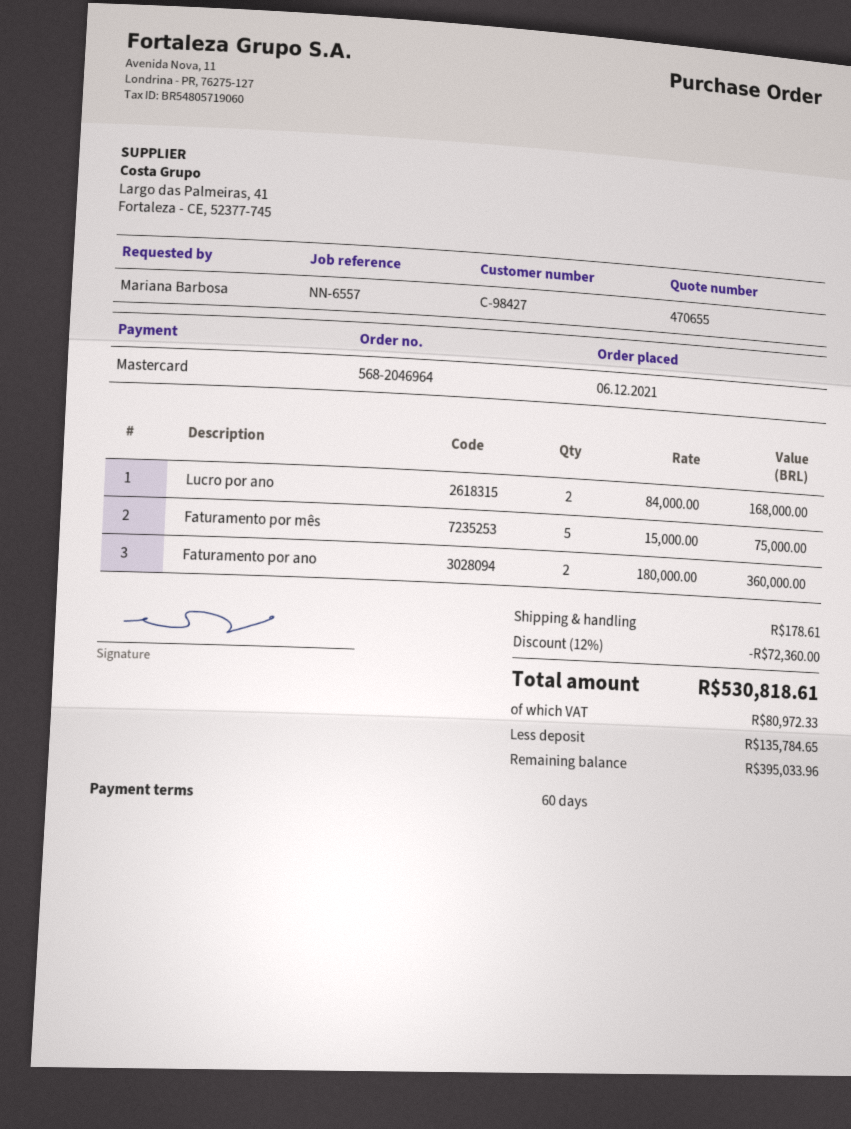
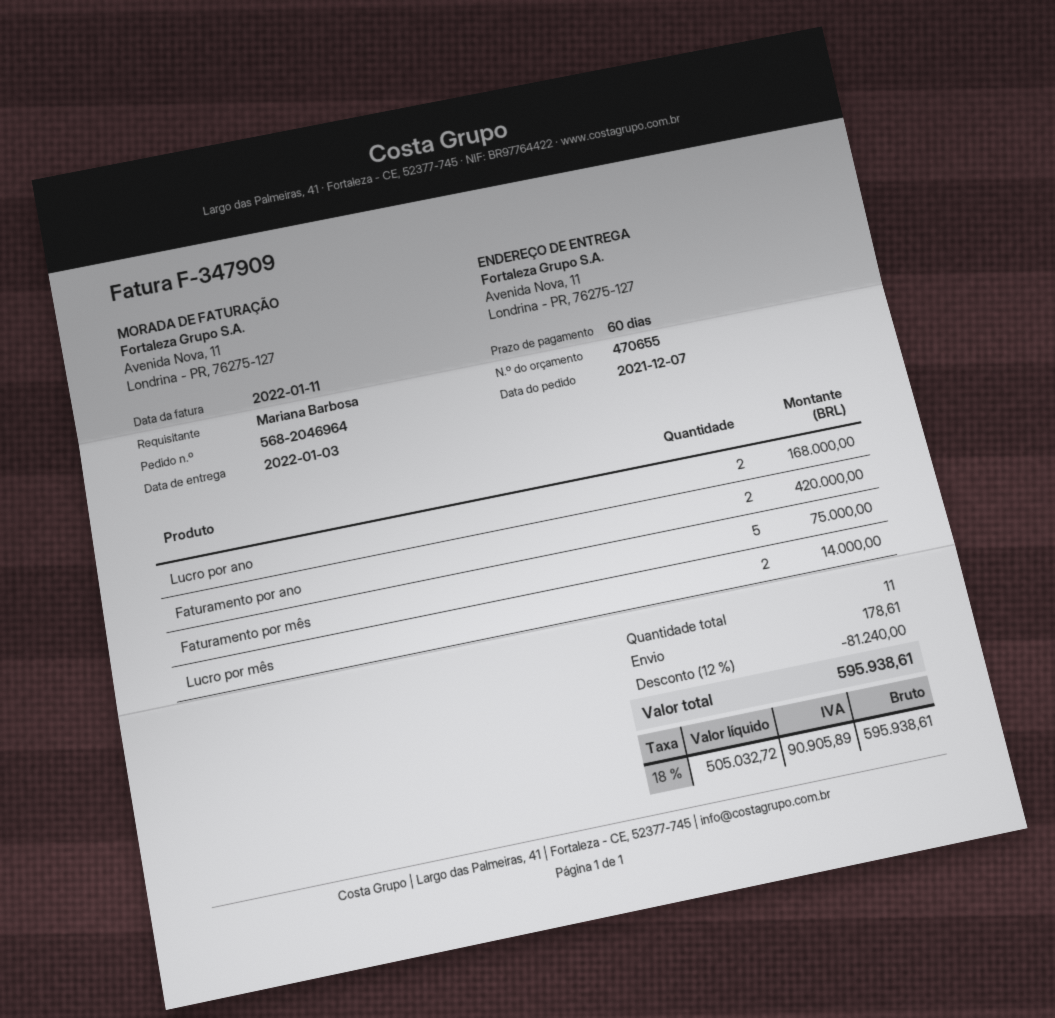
order date: 2021-12-06 -> 2021-12-07
Faturamento por ano: 2 for 360000.00 -> 2 for 420000.00
Lucro por mês: none -> 2 for 14000.00
discount: 12% = 72360.00 -> 12% = 81240.00
tax: 80972.33 -> 90905.89
total: 530818.61 -> 595938.61

